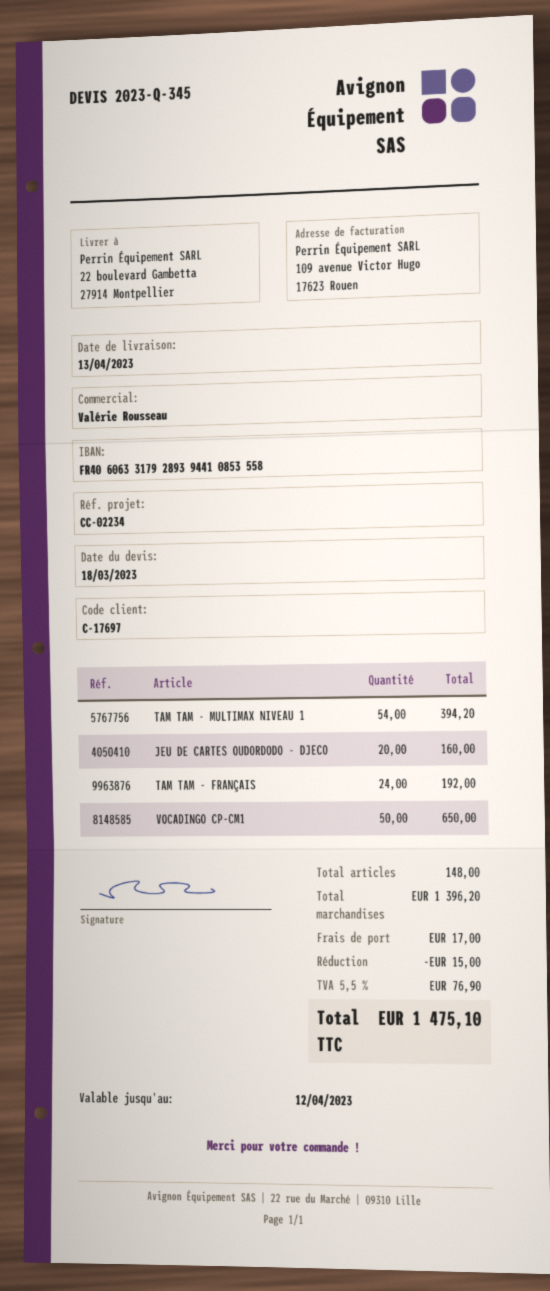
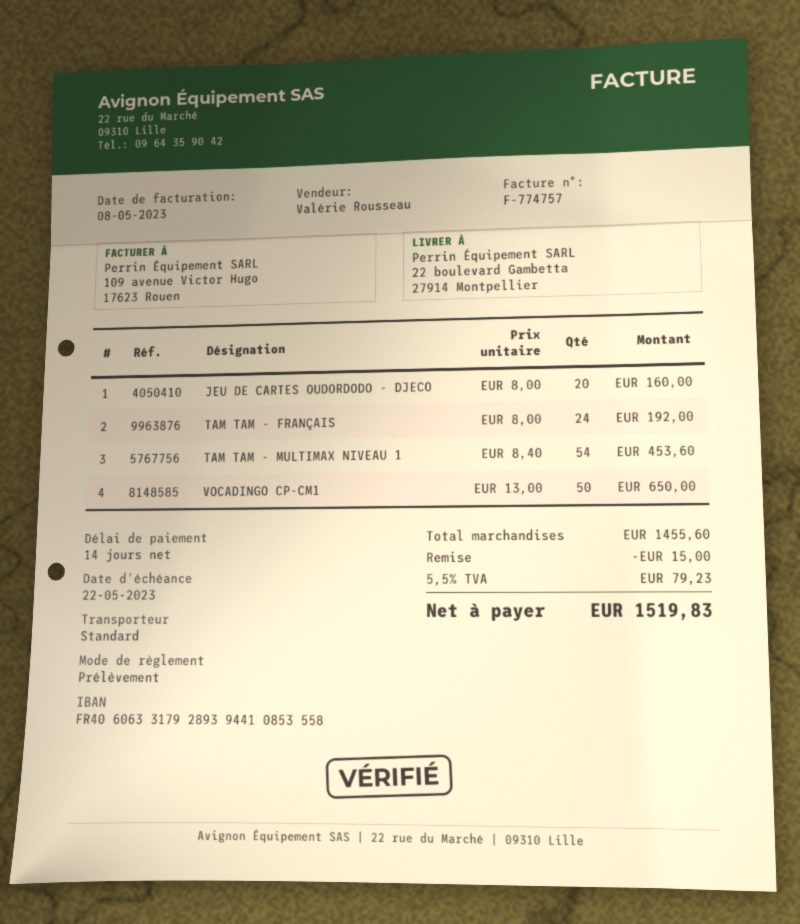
TAM TAM - MULTIMAX NIVEAU 1: 54 for 394.20 -> 54 for 453.60
subtotal: 1396.20 -> 1455.60
shipping: 17.00 -> none
tax: 5.5% = 76.90 -> 5.5% = 79.23
total: 1475.10 -> 1519.83

